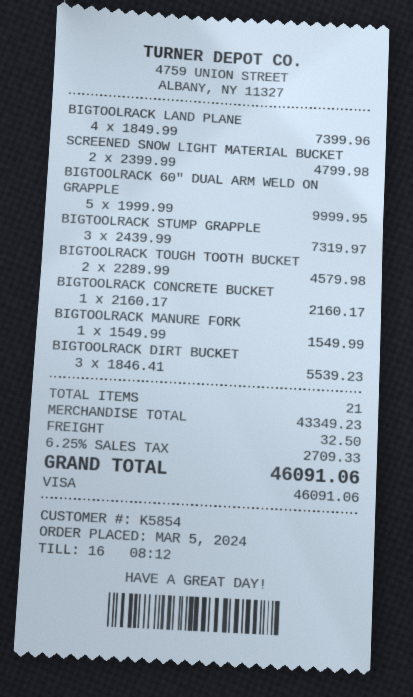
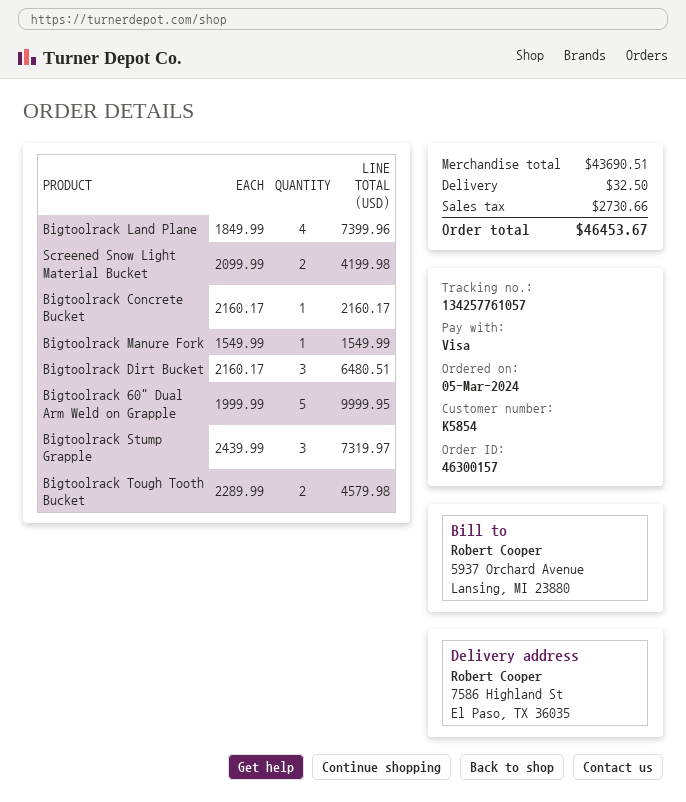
SCREENED SNOW LIGHT MATERIAL BUCKET: 2 x 2399.99 = 4799.98 -> 2 x 2099.99 = 4199.98
BIGTOOLRACK DIRT BUCKET: 3 x 1846.41 = 5539.23 -> 3 x 2160.17 = 6480.51
subtotal: 43349.23 -> 43690.51
tax: 2709.33 -> 2730.66
total: 46091.06 -> 46453.67

